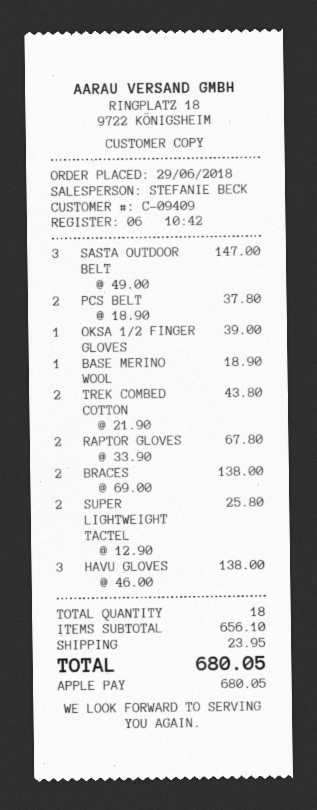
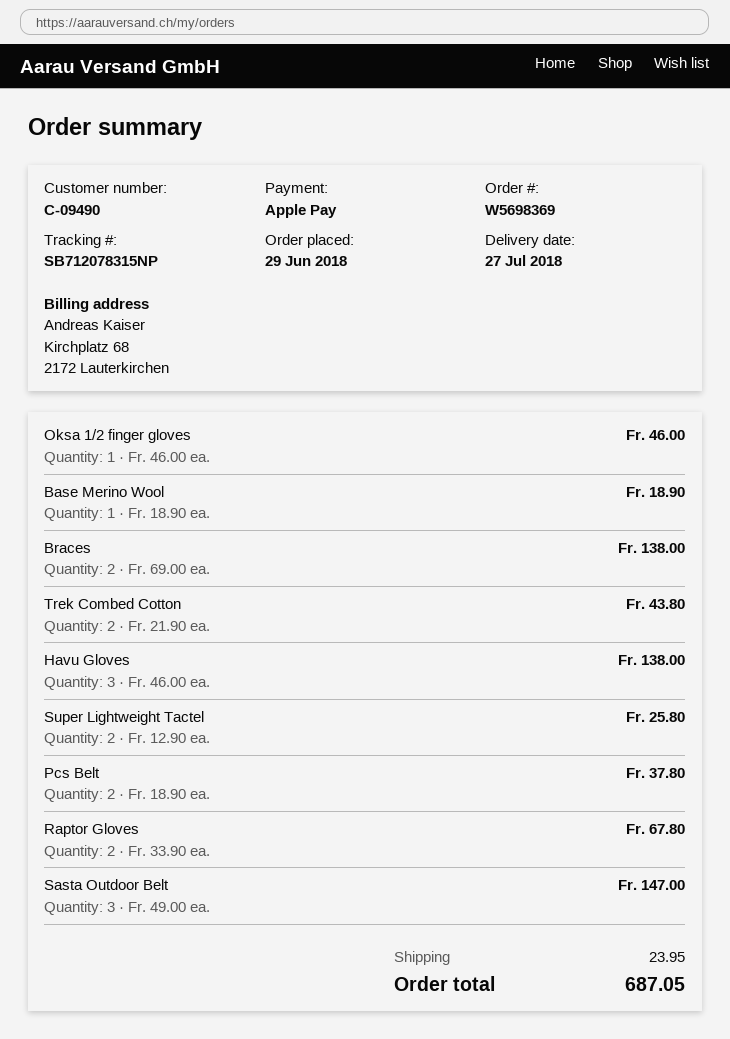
customer number: C-09409 -> C-09490
OKSA 1/2 FINGER GLOVES: 1 x 39.00 = 39.00 -> 1 x 46.00 = 46.00
total: 680.05 -> 687.05

